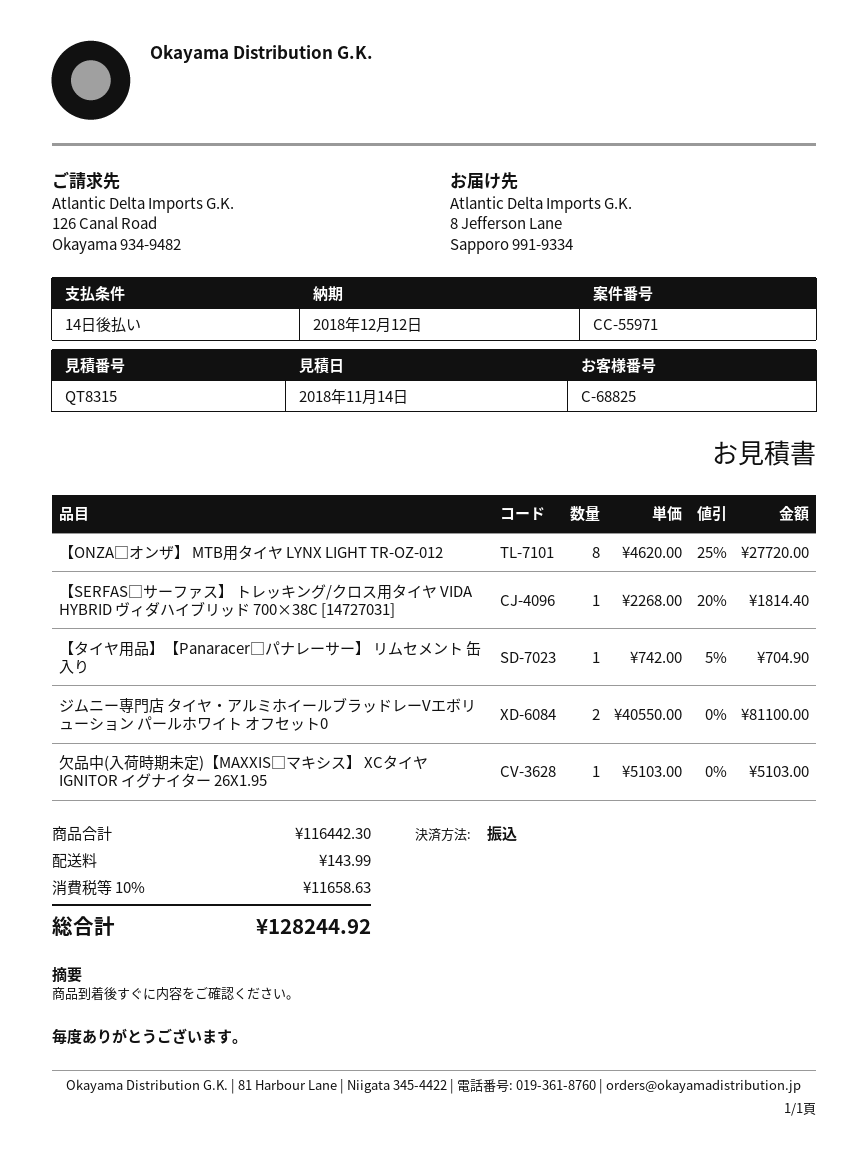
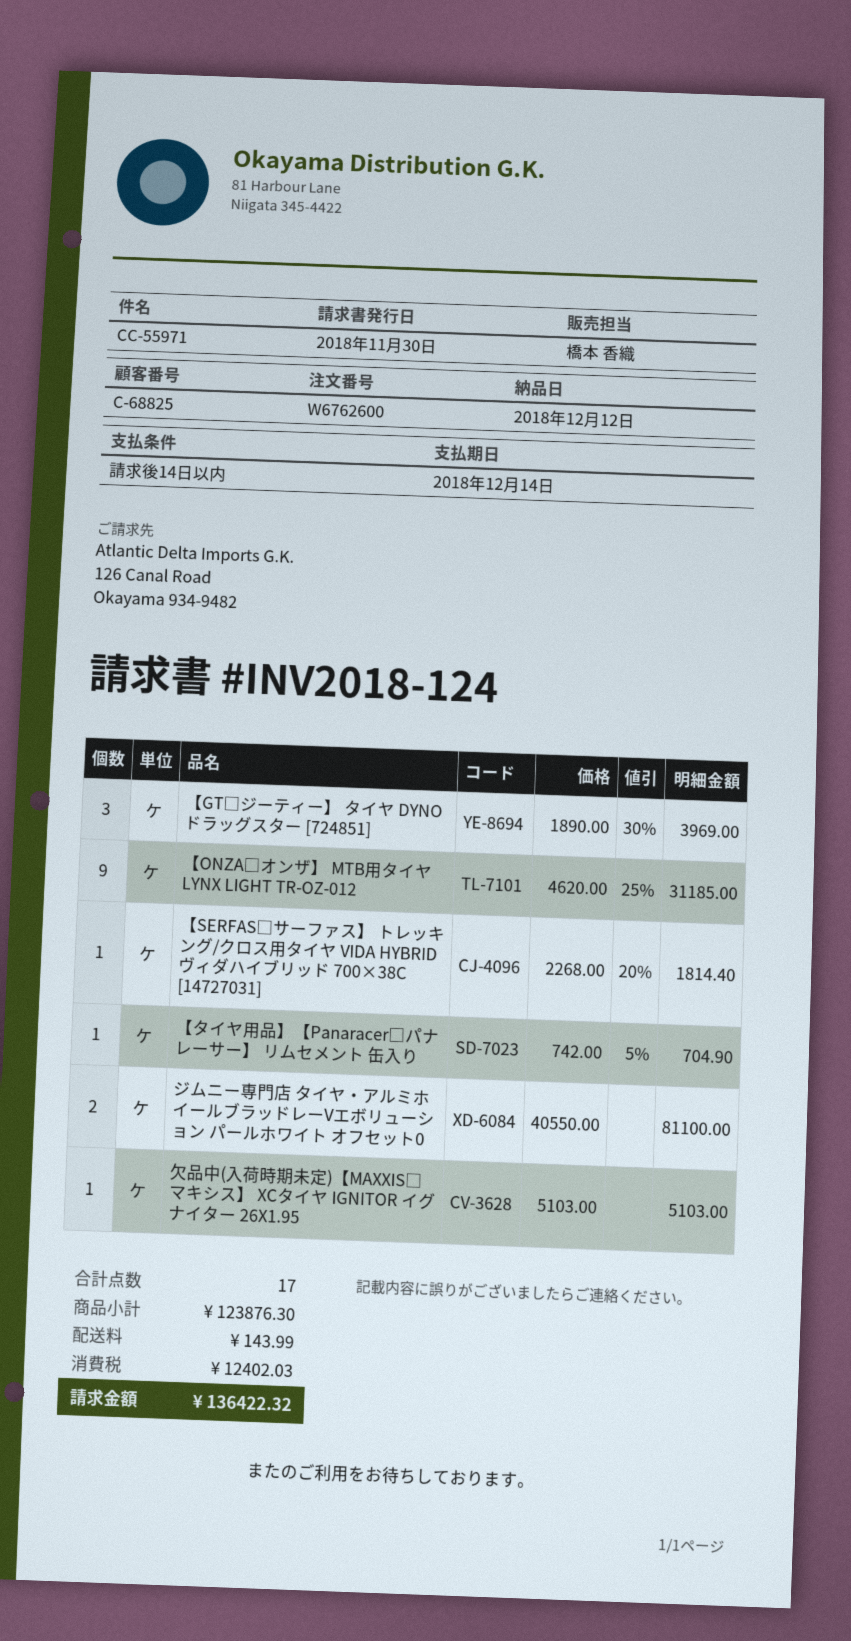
【ONZA□オンザ】 MTB用タイヤ LYNX LIGHT TR-OZ-012: 8 x 4620.00 - 25% = 27720.00 -> 9 x 4620.00 - 25% = 31185.00
【GT□ジーティー】 タイヤ DYNO ドラッグスター [724851]: none -> 3 x 1890.00 - 30% = 3969.00
subtotal: 116442.30 -> 123876.30
tax: 11658.63 -> 12402.03
total: 128244.92 -> 136422.32

